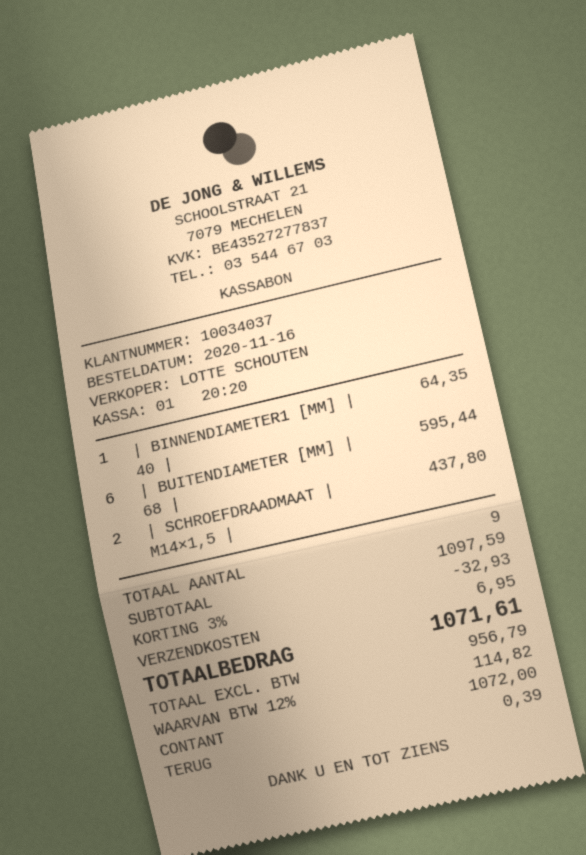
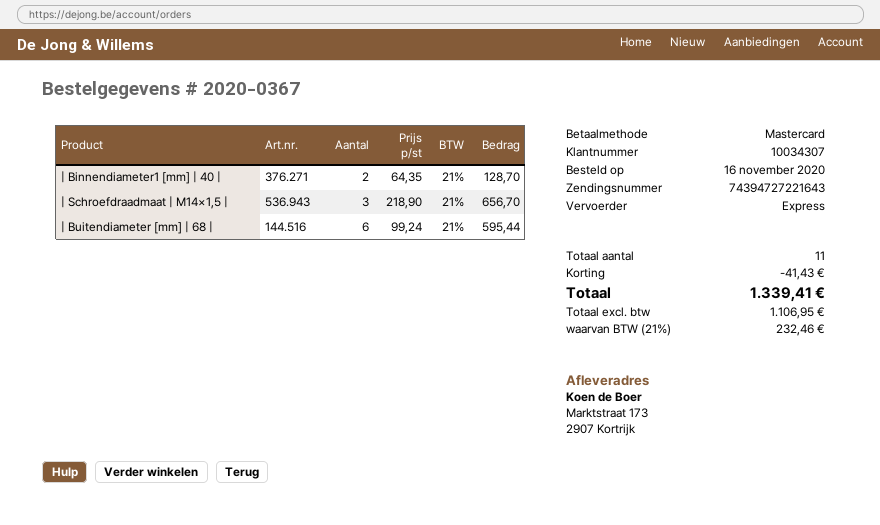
customer number: 10034037 -> 10034307
payment method: cash -> Mastercard
| BINNENDIAMETER1 [MM] | 40 |: 1 for 64.35 -> 2 for 128.70
| SCHROEFDRAADMAAT | M14×1,5 |: 2 for 437.80 -> 3 for 656.70
total quantity: 9 -> 11
discount: 32.93 -> 41.43
shipping: 6.95 -> none
net: 956.79 -> 1106.95
tax: 12% = 114.82 -> 21% = 232.46
total: 1071.61 -> 1339.41

